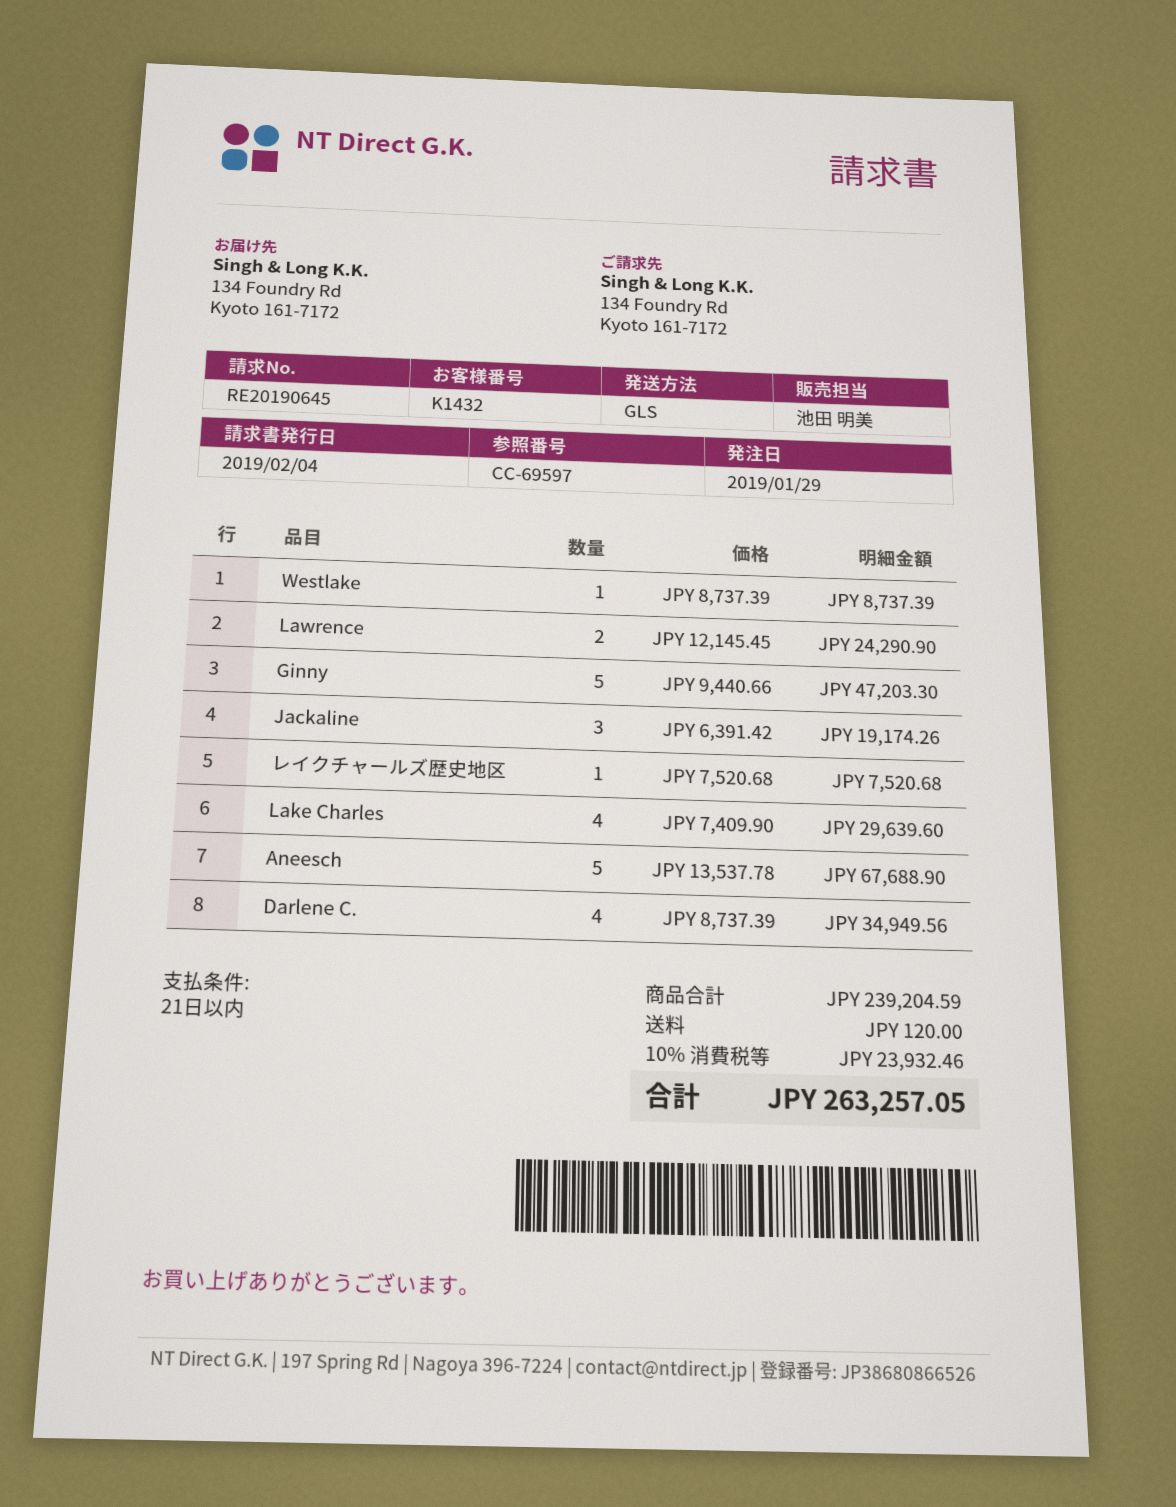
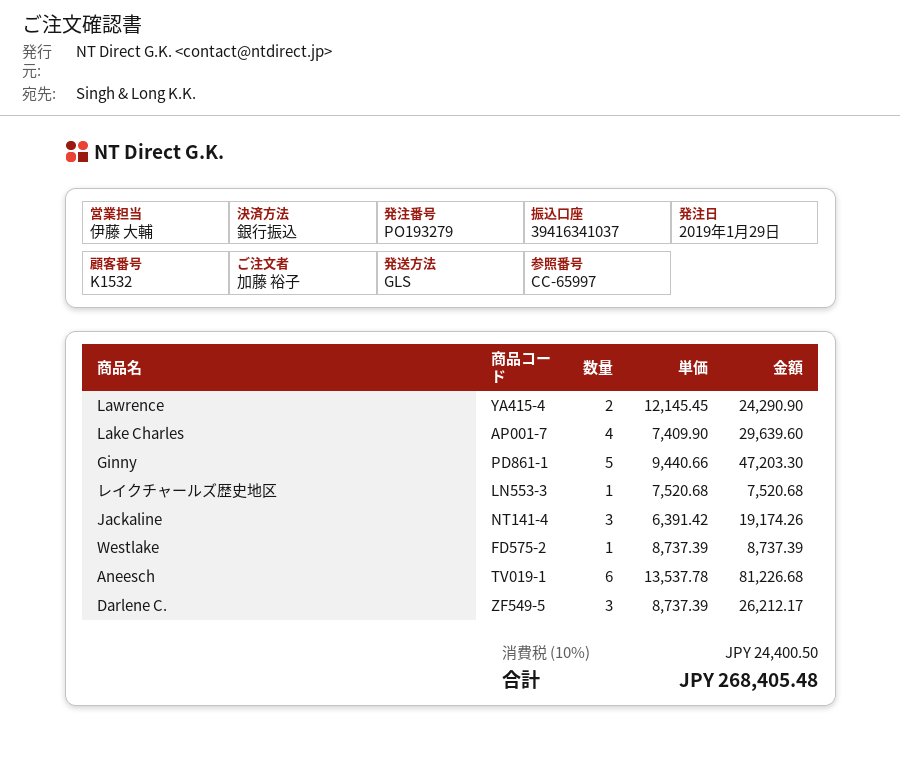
customer number: K1432 -> K1532
reference: CC-69597 -> CC-65997
sales rep: 池田 明美 -> 伊藤 大輔
Aneesch: 5 x 13537.78 = 67688.90 -> 6 x 13537.78 = 81226.68
Darlene C.: 4 x 8737.39 = 34949.56 -> 3 x 8737.39 = 26212.17
shipping: 120.00 -> none
tax: 10% = 23932.46 -> 10% = 24400.50
total: 263257.05 -> 268405.48

